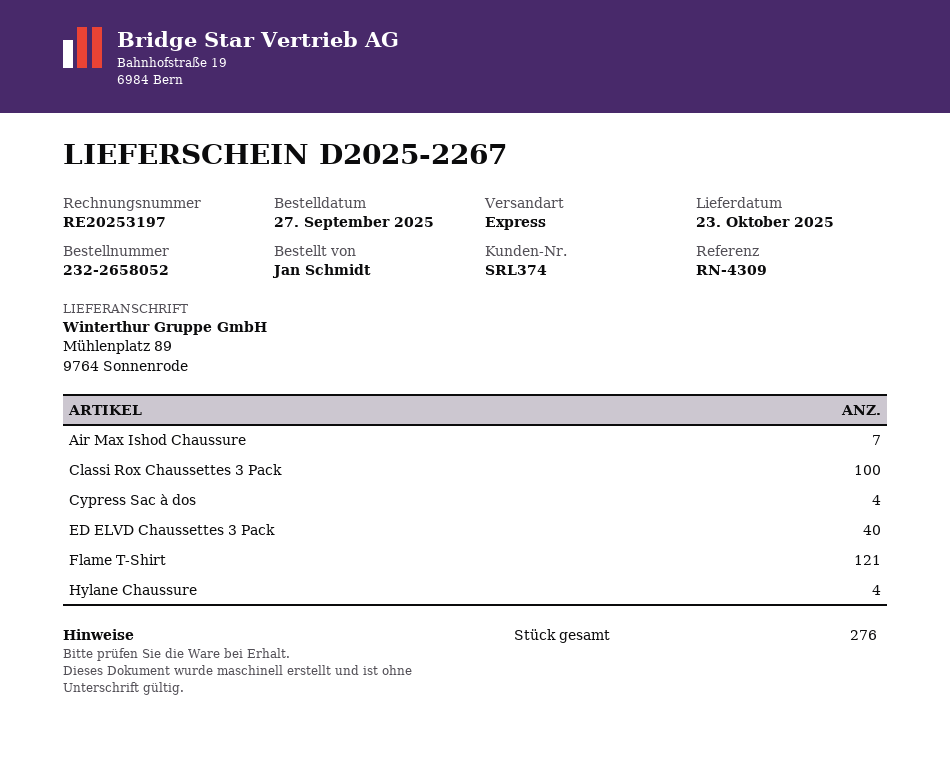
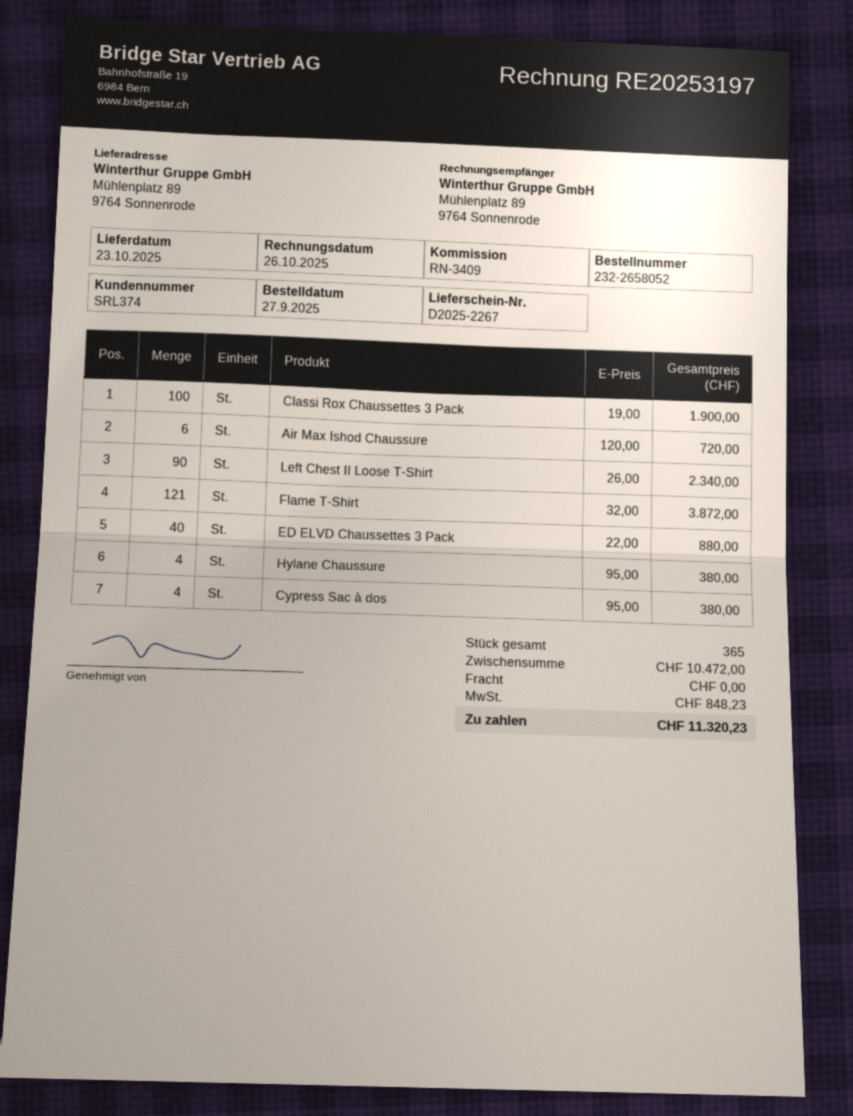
reference: RN-4309 -> RN-3409
Air Max Ishod Chaussure: 7 -> 6
Left Chest II Loose T-Shirt: none -> 90
total quantity: 276 -> 365

